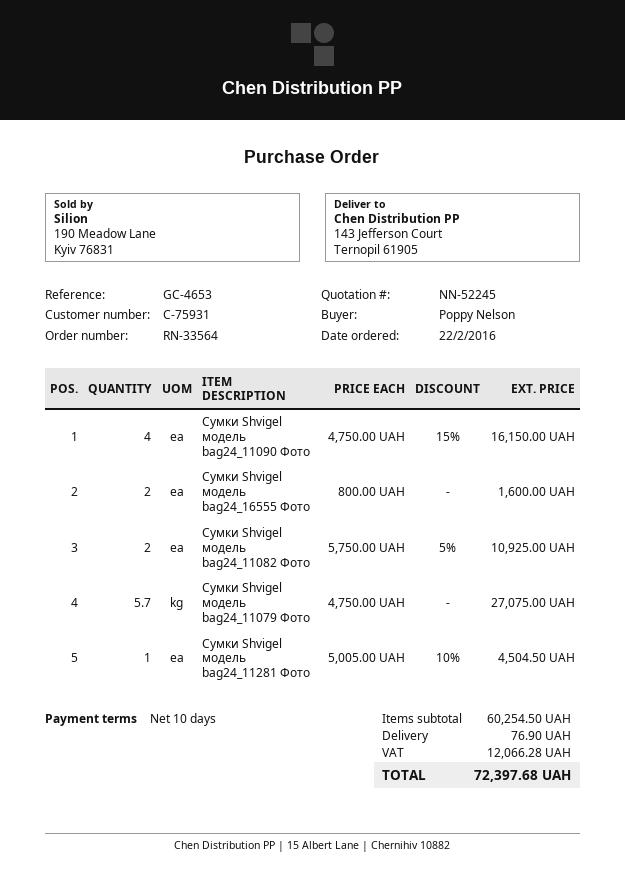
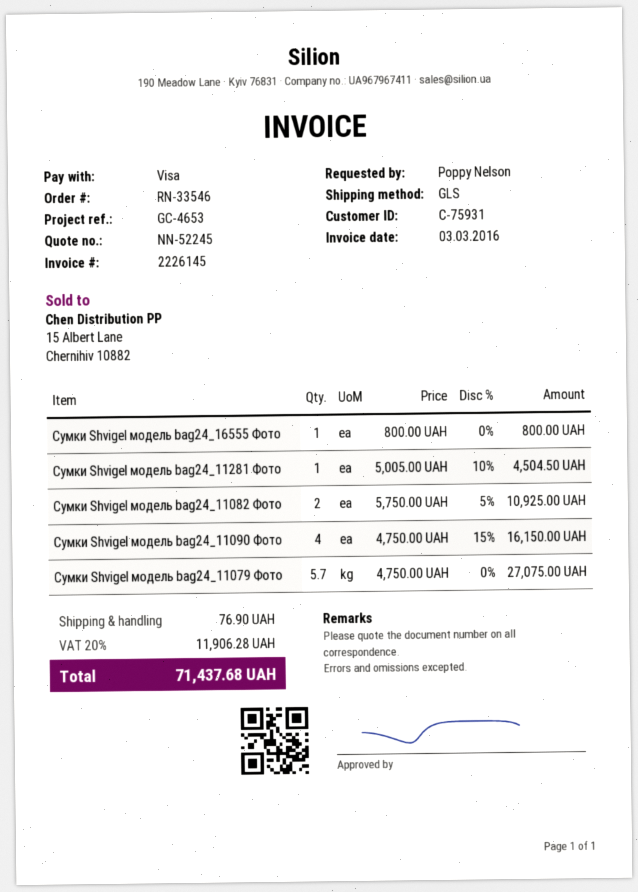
order number: RN-33564 -> RN-33546
Сумки Shvigel модель bag24_16555 Фото: 2 x 800.00 = 1600.00 -> 1 x 800.00 = 800.00
tax: 12066.28 -> 11906.28
total: 72397.68 -> 71437.68

